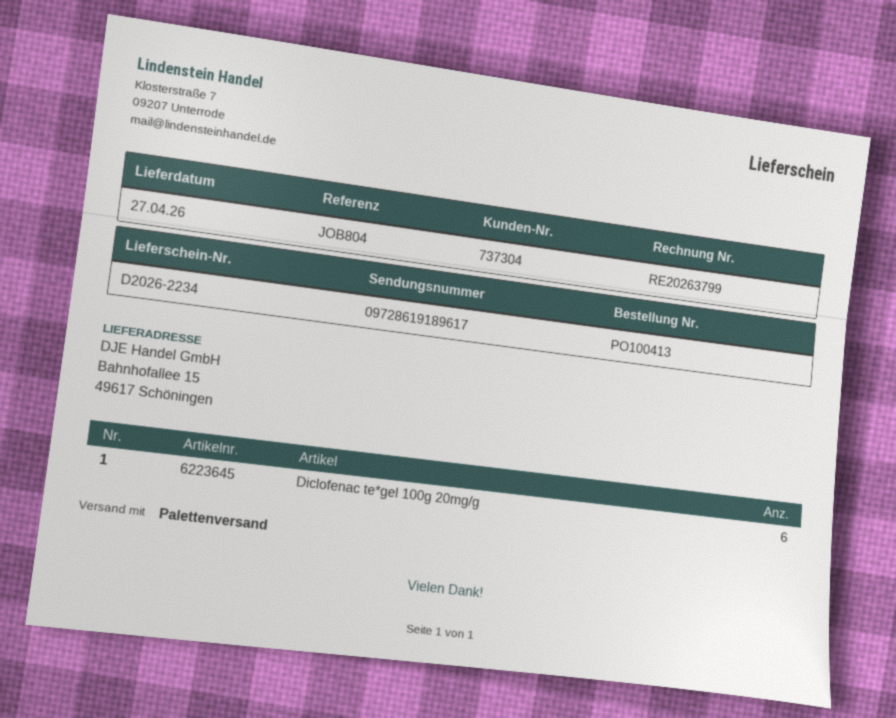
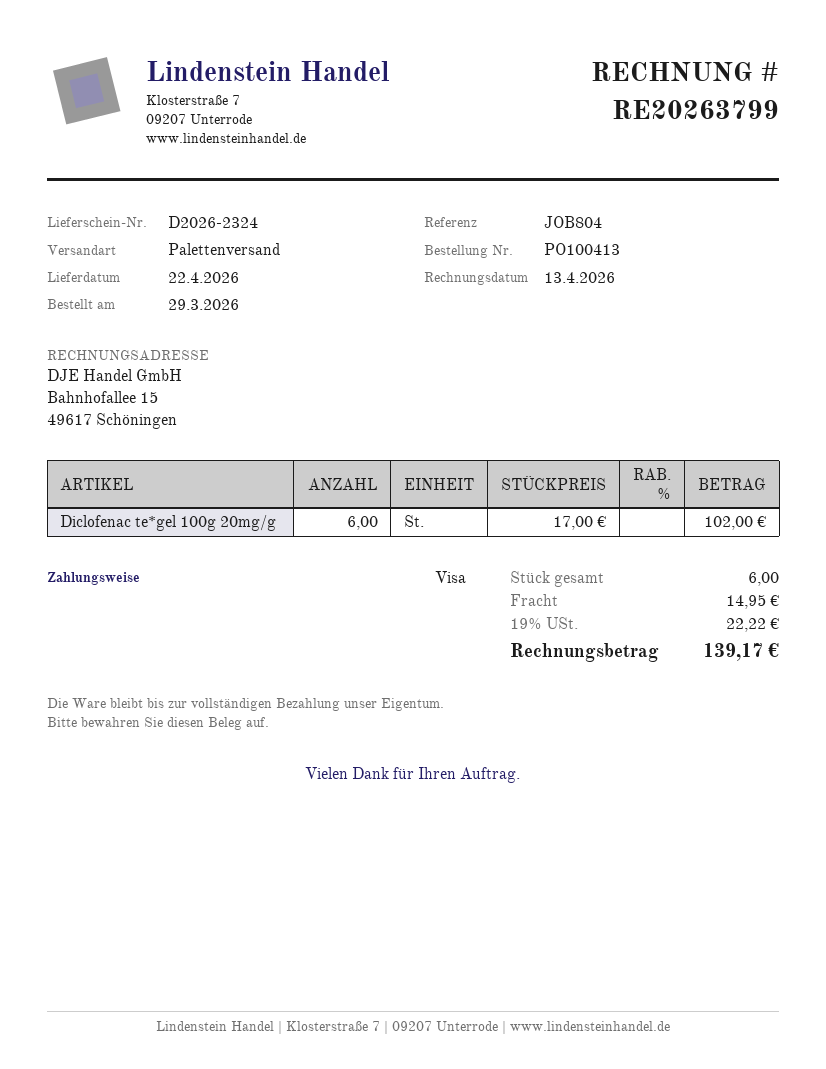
delivery note number: D2026-2234 -> D2026-2324
delivery date: 2026-04-27 -> 2026-04-22

